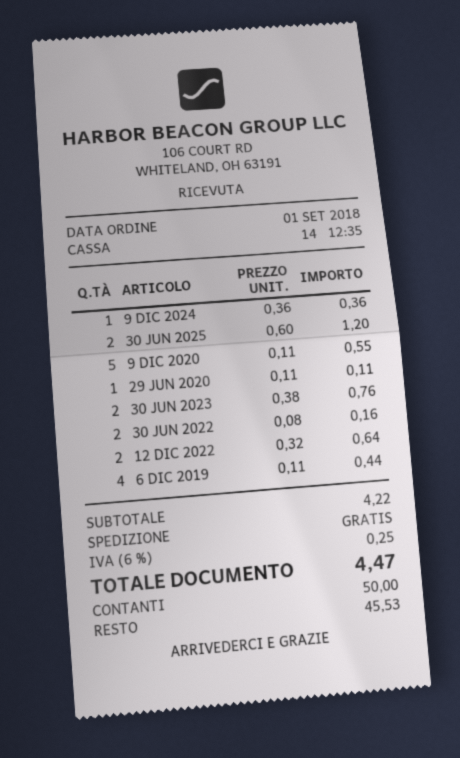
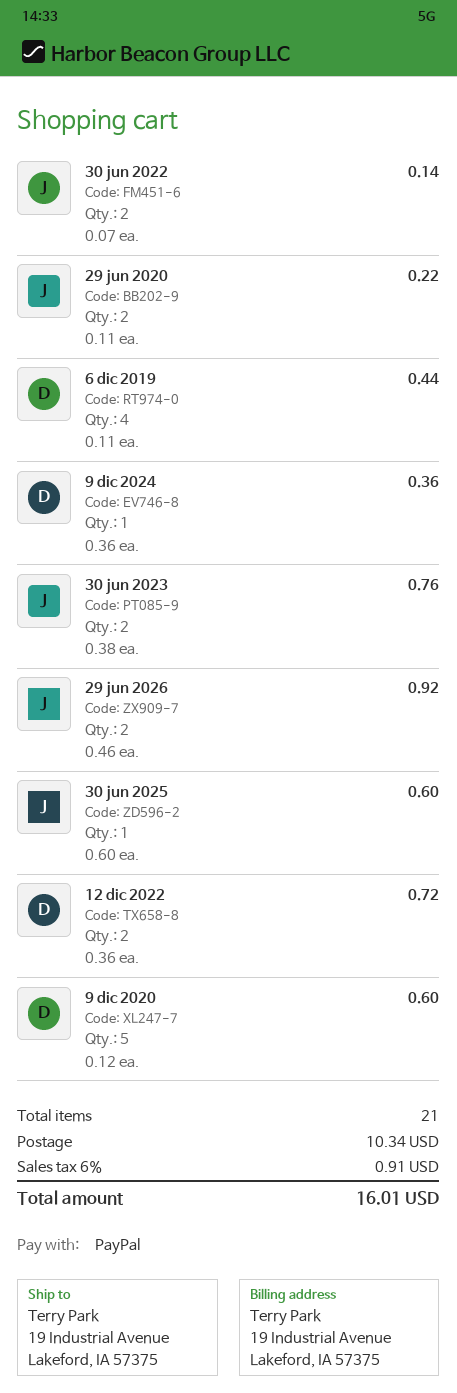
payment method: cash -> PayPal
30 JUN 2025: 2 x 0.60 = 1.20 -> 1 x 0.60 = 0.60
9 DIC 2020: 5 x 0.11 = 0.55 -> 5 x 0.12 = 0.60
29 JUN 2020: 1 x 0.11 = 0.11 -> 2 x 0.11 = 0.22
30 JUN 2022: 2 x 0.08 = 0.16 -> 2 x 0.07 = 0.14
12 DIC 2022: 2 x 0.32 = 0.64 -> 2 x 0.36 = 0.72
29 jun 2026: none -> 2 x 0.46 = 0.92
shipping: 0.00 -> 10.34
tax: 6% = 0.25 -> 6% = 0.91
total: 4.47 -> 16.01

